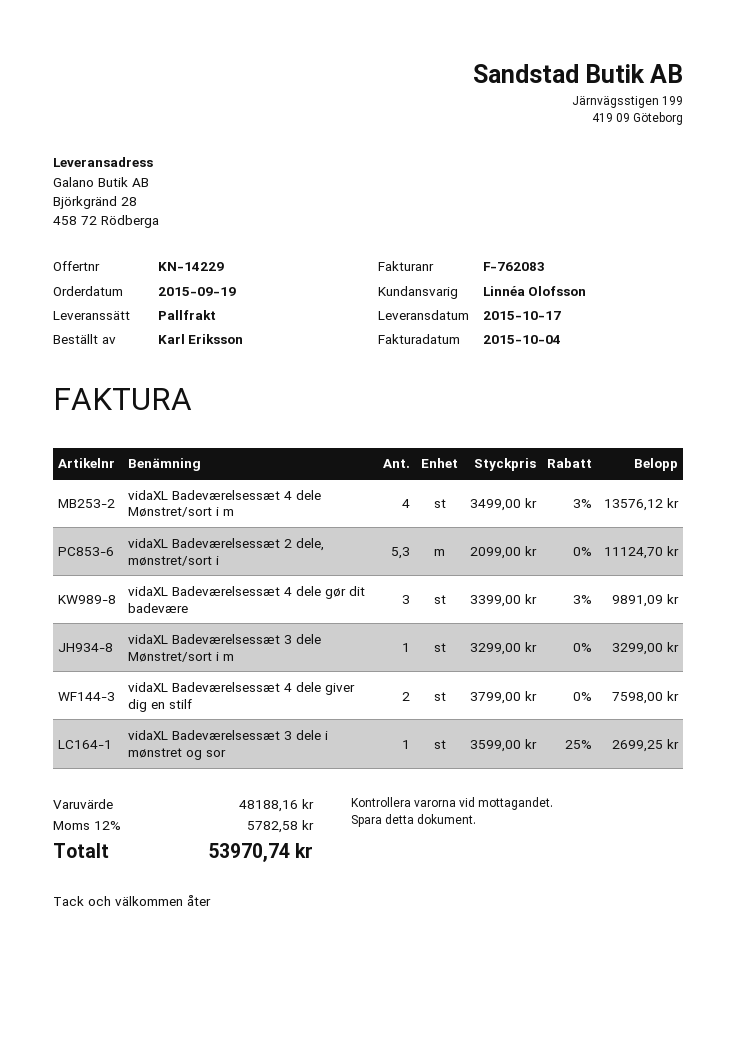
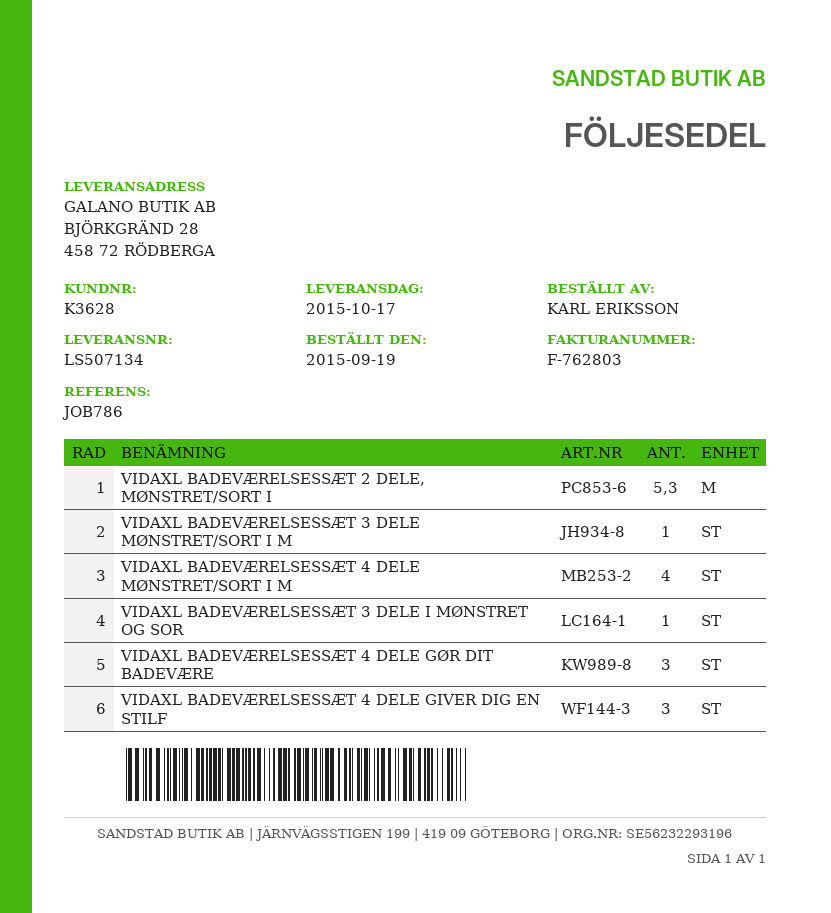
invoice number: F-762083 -> F-762803
vidaXL Badeværelsessæt 4 dele giver dig en stilf: 2 -> 3

